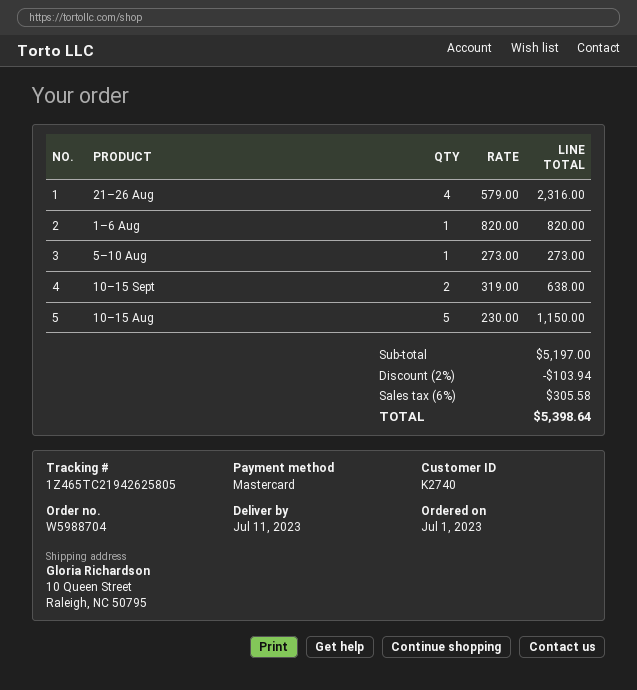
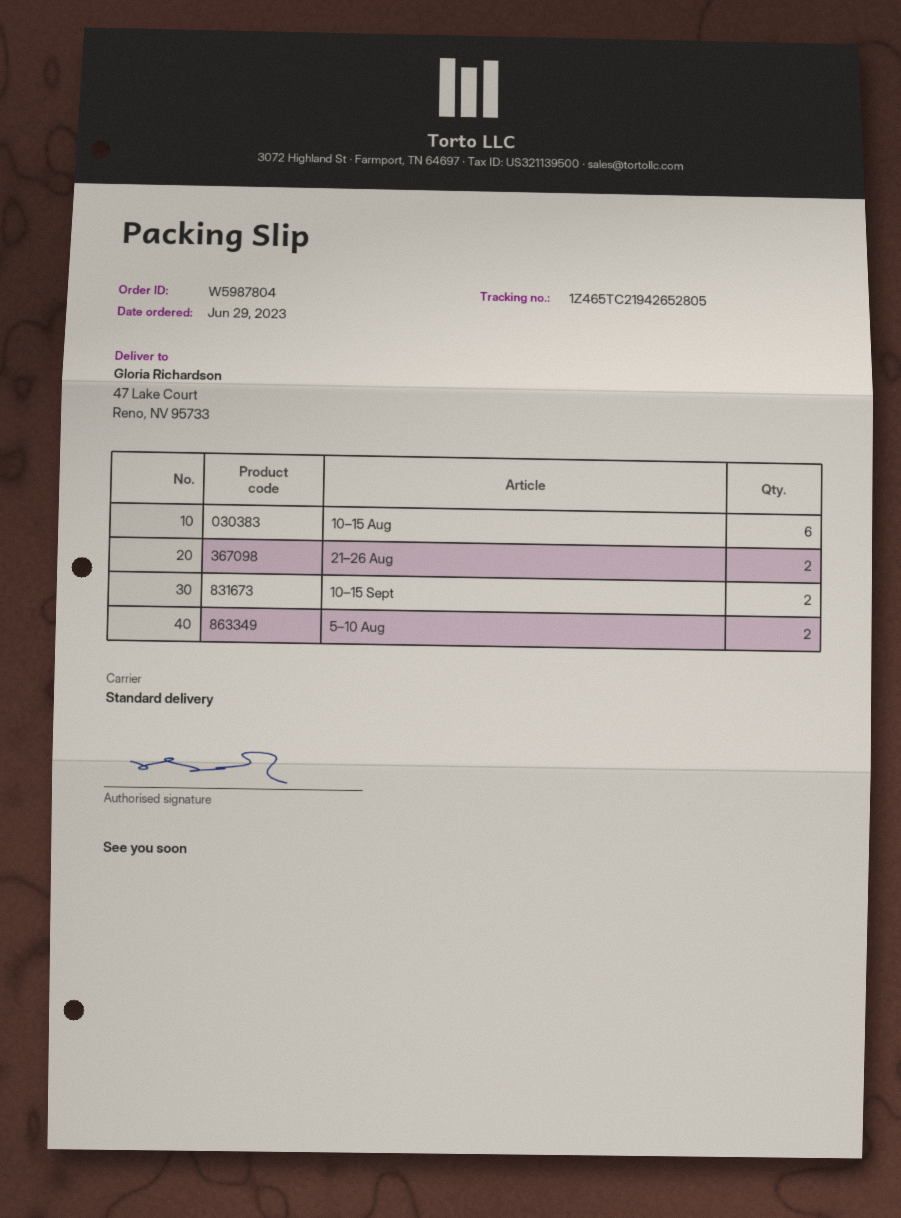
order number: W5988704 -> W5987804
order date: 2023-07-01 -> 2023-06-29
tracking number: 1Z465TC21942625805 -> 1Z465TC21942652805
ship to: 10 Queen Street, Raleigh, NC 50795 -> 47 Lake Court, Reno, NV 95733
21–26 Aug: 4 -> 2
1–6 Aug: 1 -> none
5–10 Aug: 1 -> 2
10–15 Aug: 5 -> 6

